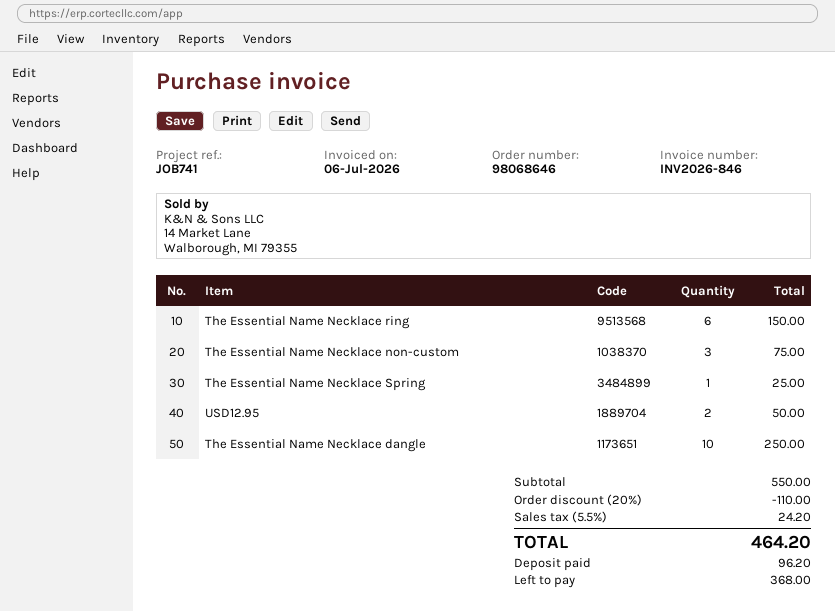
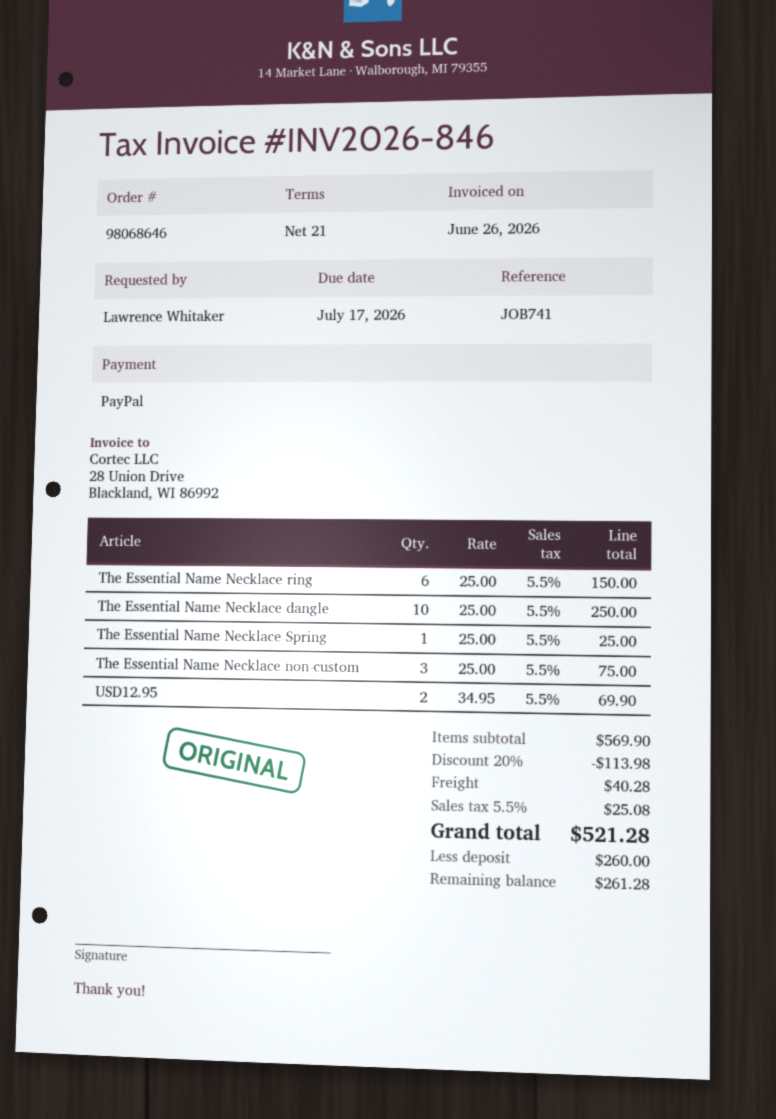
invoice date: 2026-07-06 -> 2026-06-26
USD12.95: 2 for 50.00 -> 2 for 69.90
subtotal: 550.00 -> 569.90
discount: 20% = 110.00 -> 20% = 113.98
shipping: none -> 40.28
tax: 5.5% = 24.20 -> 5.5% = 25.08
total: 464.20 -> 521.28
deposit: 96.20 -> 260.00
balance: 368.00 -> 261.28

